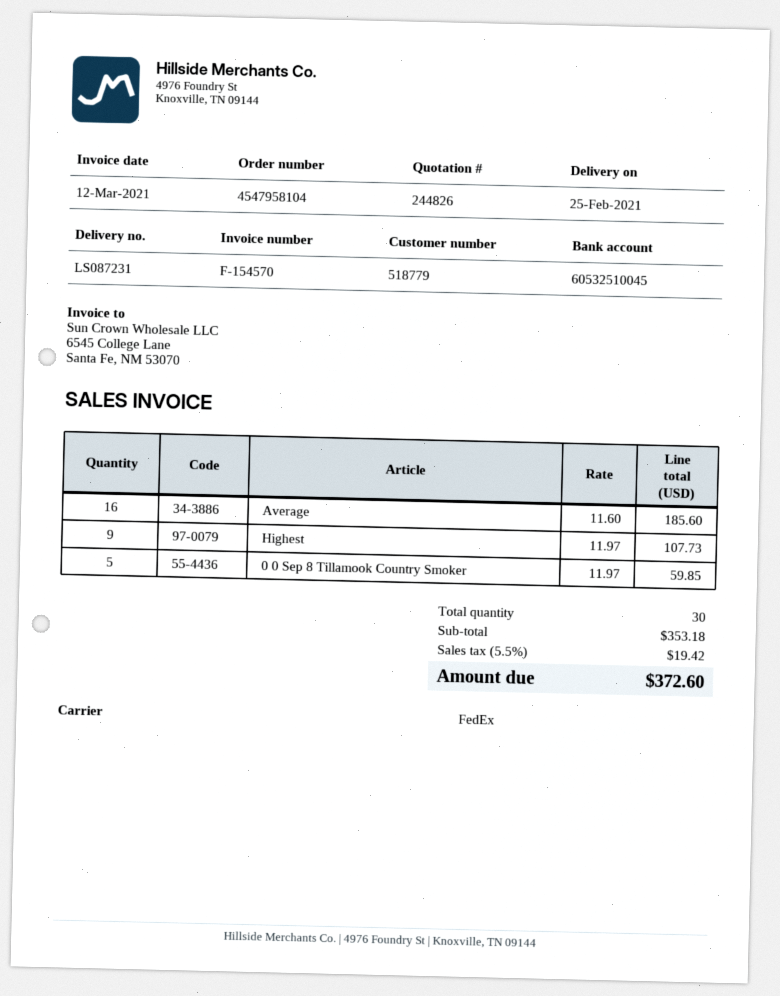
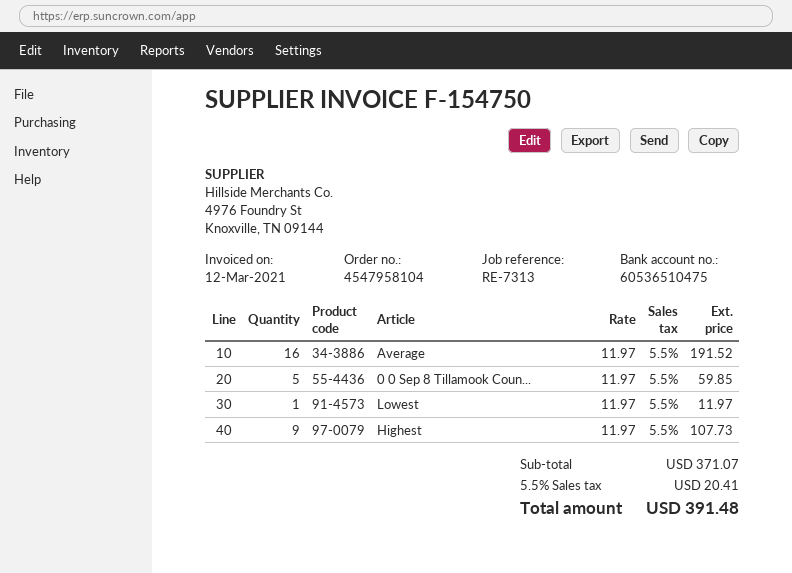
invoice number: F-154570 -> F-154750
bank account: 60532510045 -> 60536510475
Average: 16 x 11.60 = 185.60 -> 16 x 11.97 = 191.52
Lowest: none -> 1 x 11.97 = 11.97
subtotal: 353.18 -> 371.07
tax: 5.5% = 19.42 -> 5.5% = 20.41
total: 372.60 -> 391.48

